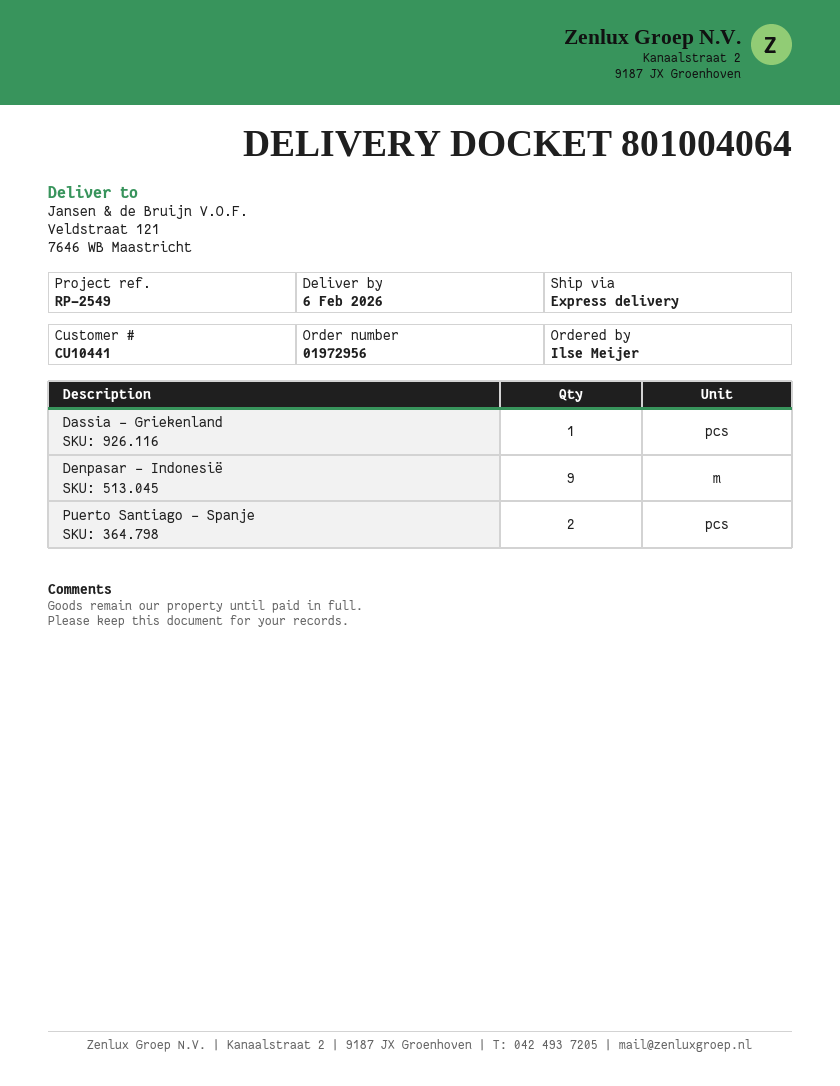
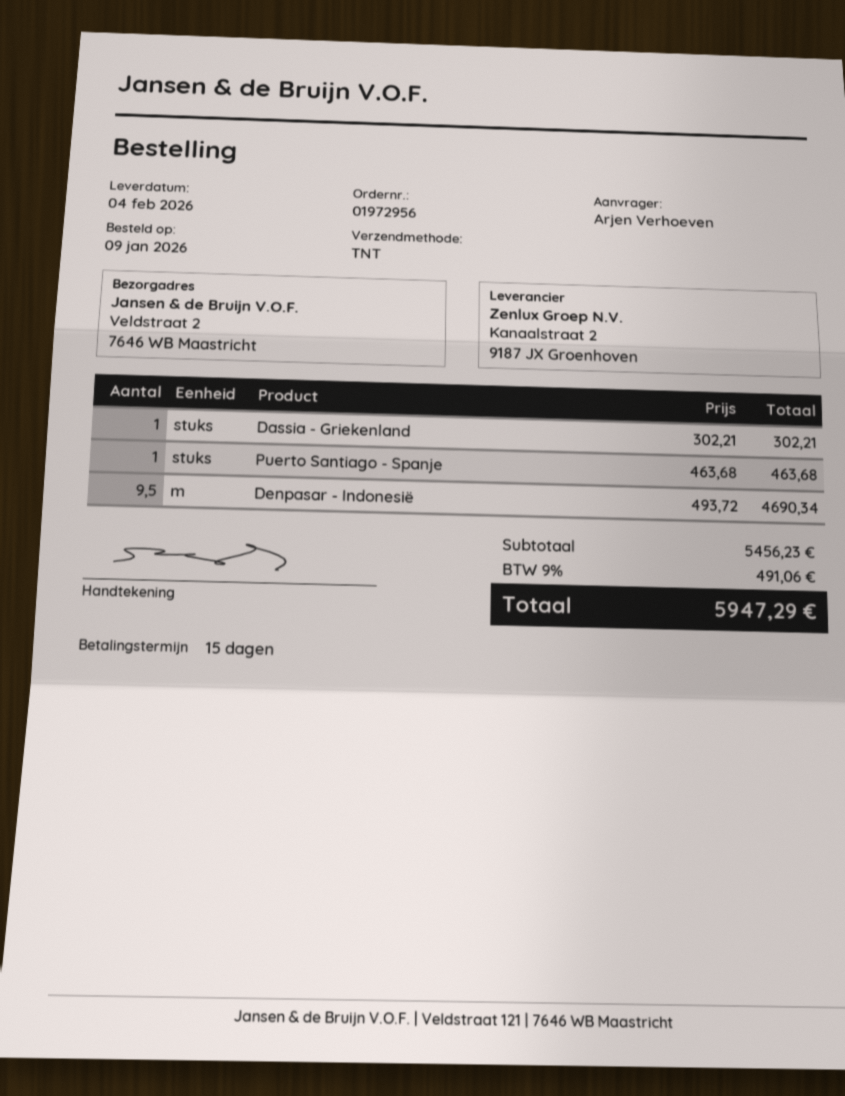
delivery date: 2026-02-06 -> 2026-02-04
ordered by: Ilse Meijer -> Arjen Verhoeven
shipping method: express -> TNT
ship to: Veldstraat 121, 7646 WB Maastricht -> Veldstraat 2, 7646 WB Maastricht
Denpasar - Indonesië: 9 -> 9.5
Puerto Santiago - Spanje: 2 -> 1

